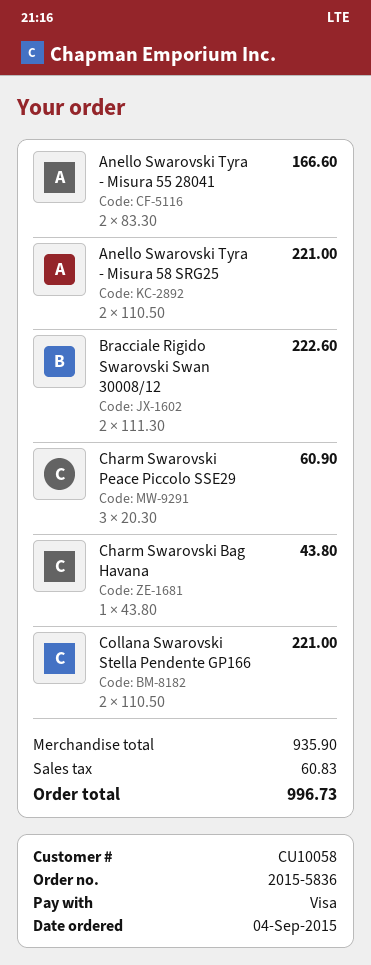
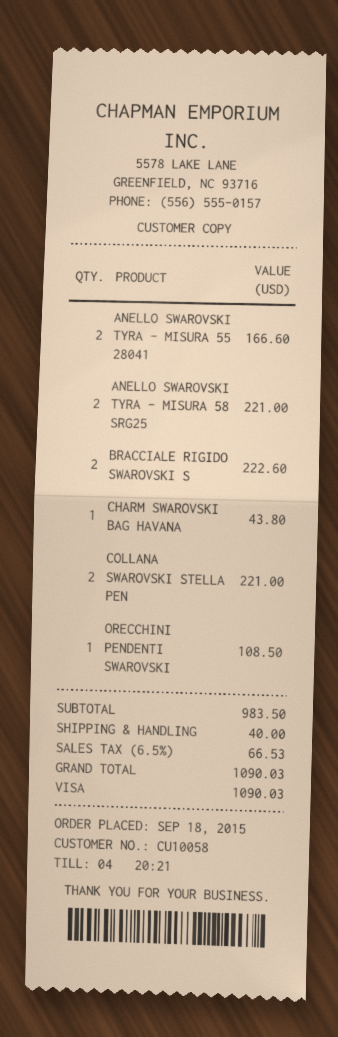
order date: 2015-09-04 -> 2015-09-18
Charm Swarovski Peace Piccolo SSE29: 3 for 60.90 -> none
ORECCHINI PENDENTI SWAROVSKI: none -> 1 for 108.50
subtotal: 935.90 -> 983.50
shipping: none -> 40.00
tax: 60.83 -> 66.53
total: 996.73 -> 1090.03

